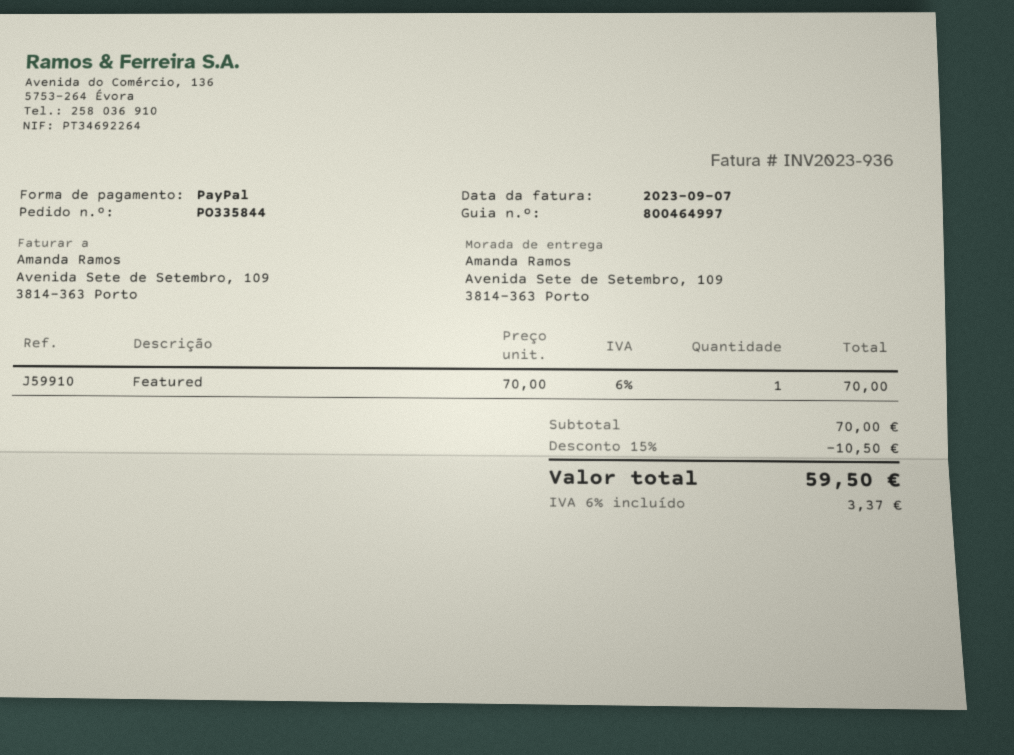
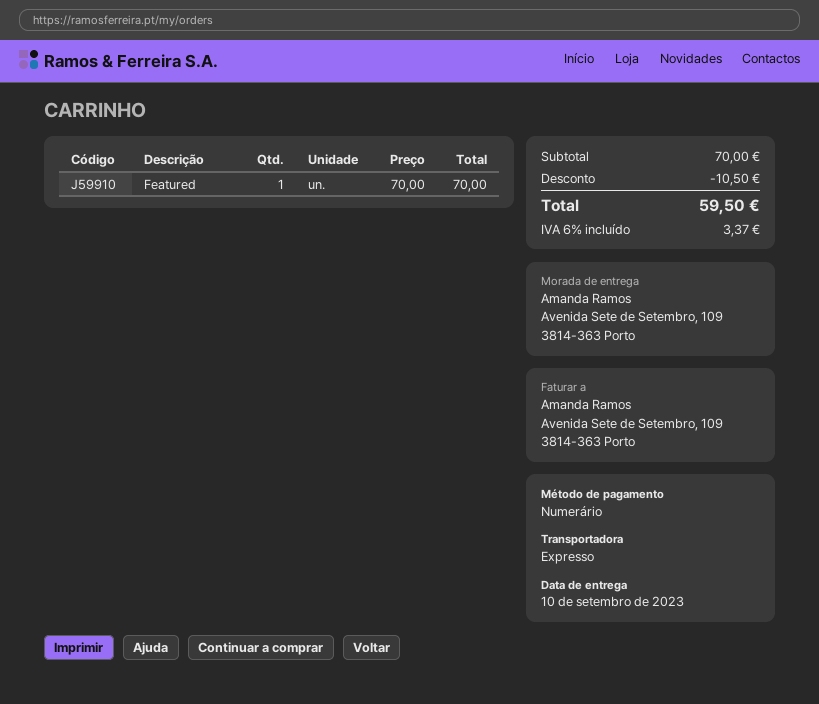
payment method: PayPal -> cash

